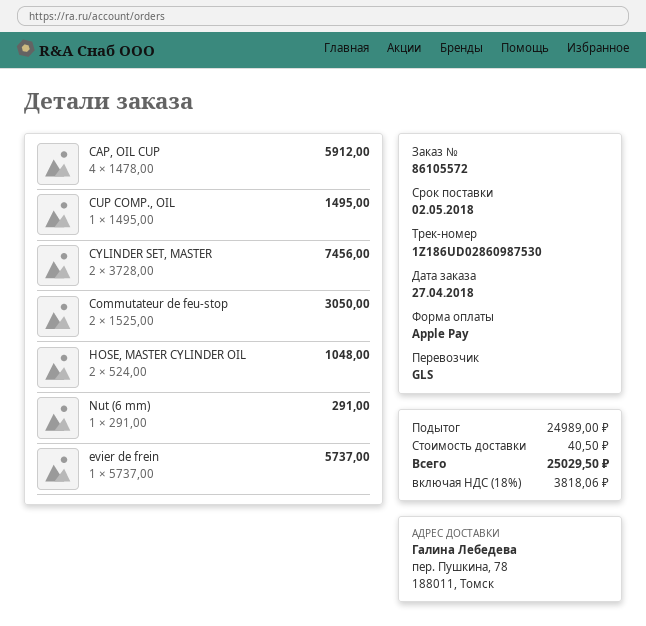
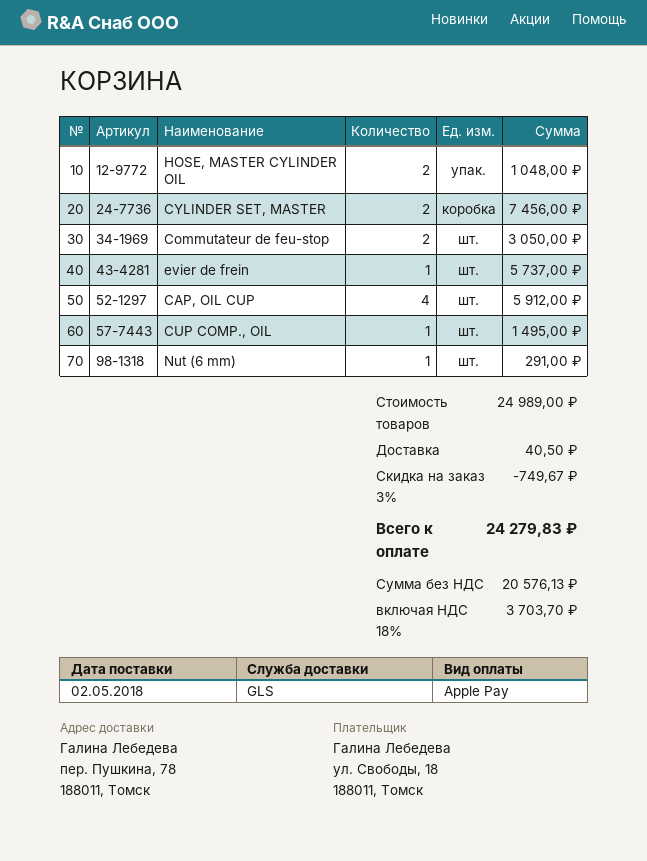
discount: none -> 3% = 749.67
tax: 18% = 3818.06 -> 18% = 3703.70
total: 25029.50 -> 24279.83

